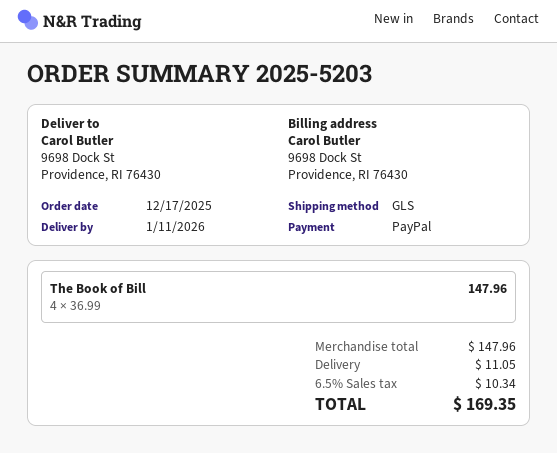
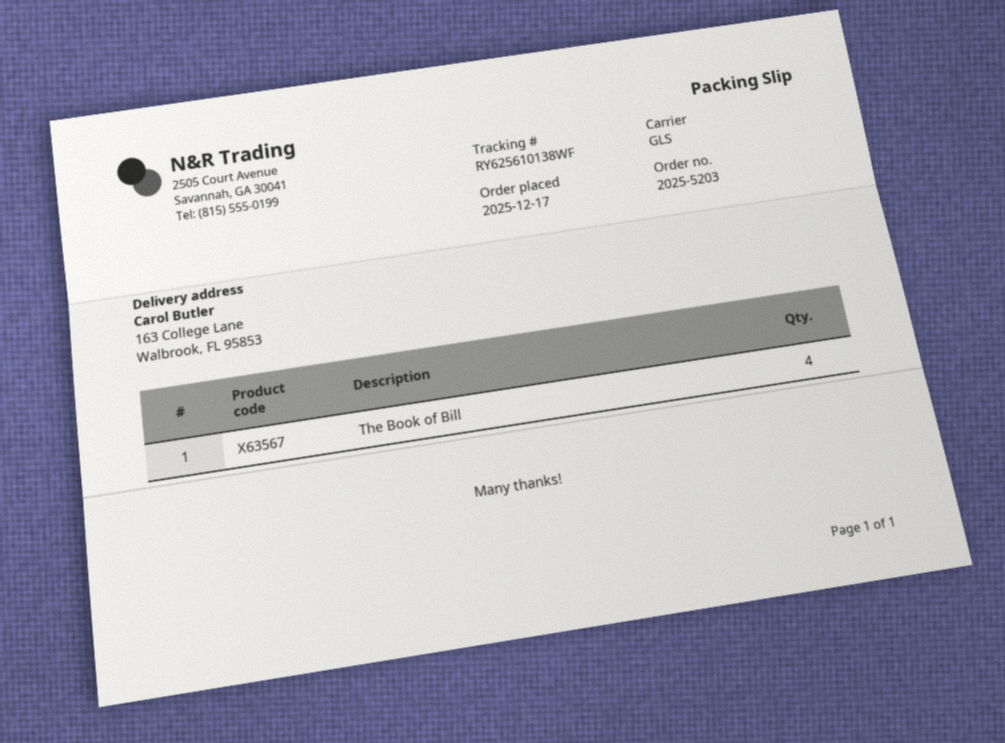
ship to: 9698 Dock St, Providence, RI 76430 -> 163 College Lane, Walbrook, FL 95853

